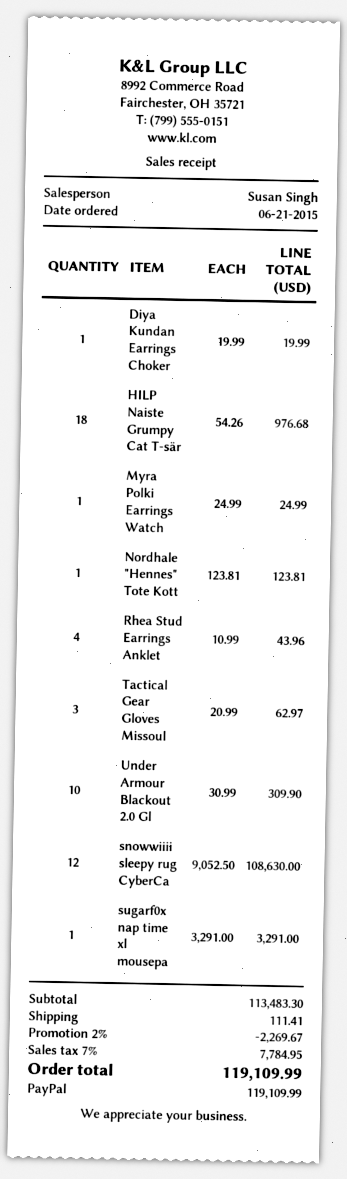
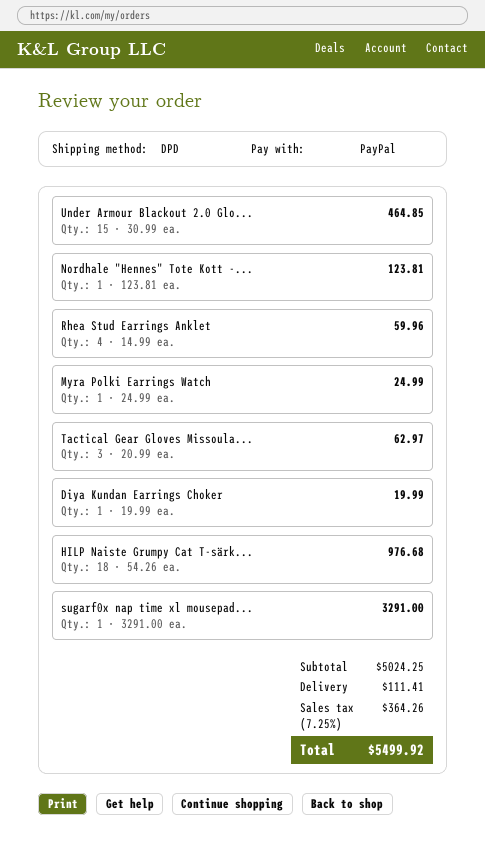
Rhea Stud Earrings Anklet: 4 x 10.99 = 43.96 -> 4 x 14.99 = 59.96
Under Armour Blackout 2.0 Gl: 10 x 30.99 = 309.90 -> 15 x 30.99 = 464.85
snowwiiii sleepy rug CyberCa: 12 x 9052.50 = 108630.00 -> none
subtotal: 113483.30 -> 5024.25
discount: 2% = 2269.67 -> none
tax: 7% = 7784.95 -> 7.25% = 364.26
total: 119109.99 -> 5499.92

